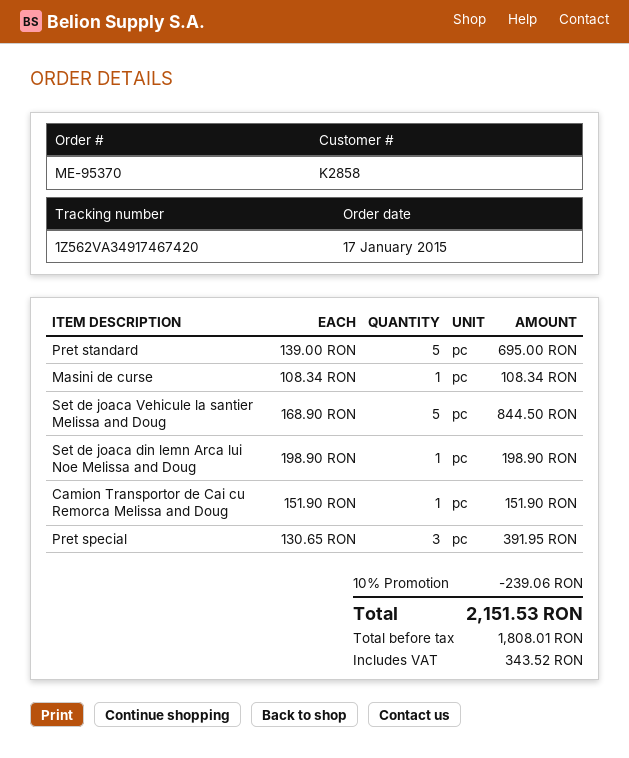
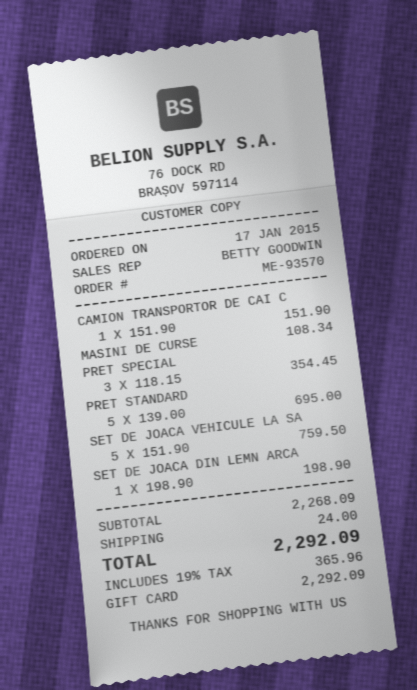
order number: ME-95370 -> ME-93570
Set de joaca Vehicule la santier Melissa and Doug: 5 x 168.90 = 844.50 -> 5 x 151.90 = 759.50
Pret special: 3 x 130.65 = 391.95 -> 3 x 118.15 = 354.45
discount: 10% = 239.06 -> none
shipping: none -> 24.00
tax: 343.52 -> 365.96
total: 2151.53 -> 2292.09

